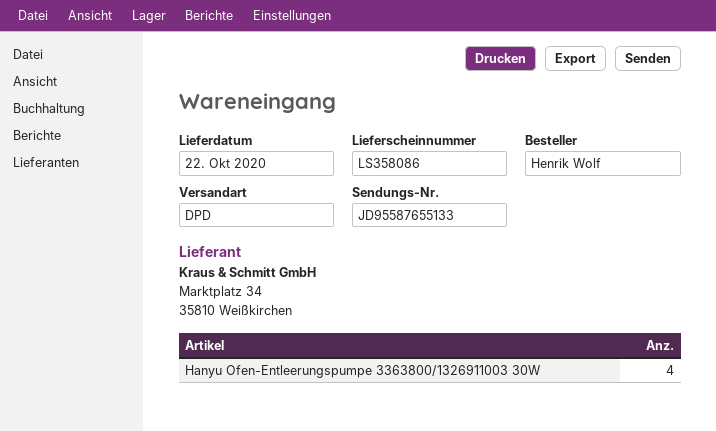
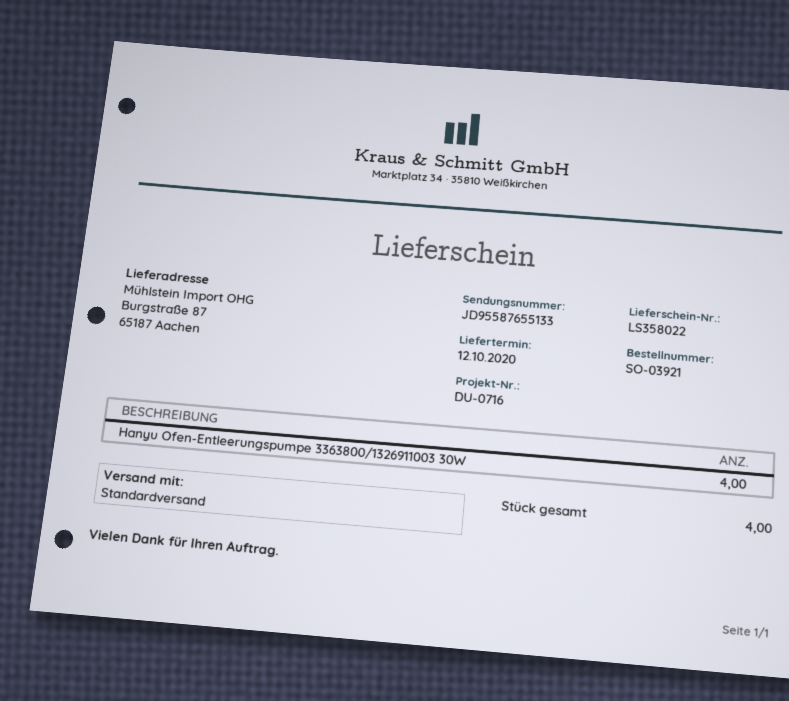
delivery note number: LS358086 -> LS358022
delivery date: 2020-10-22 -> 2020-10-12
shipping method: DPD -> standard

